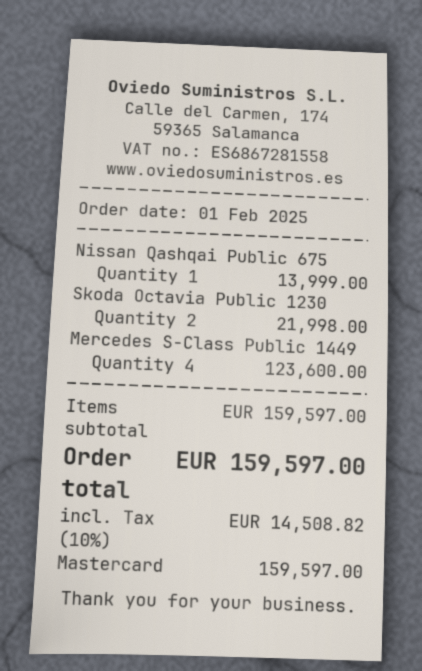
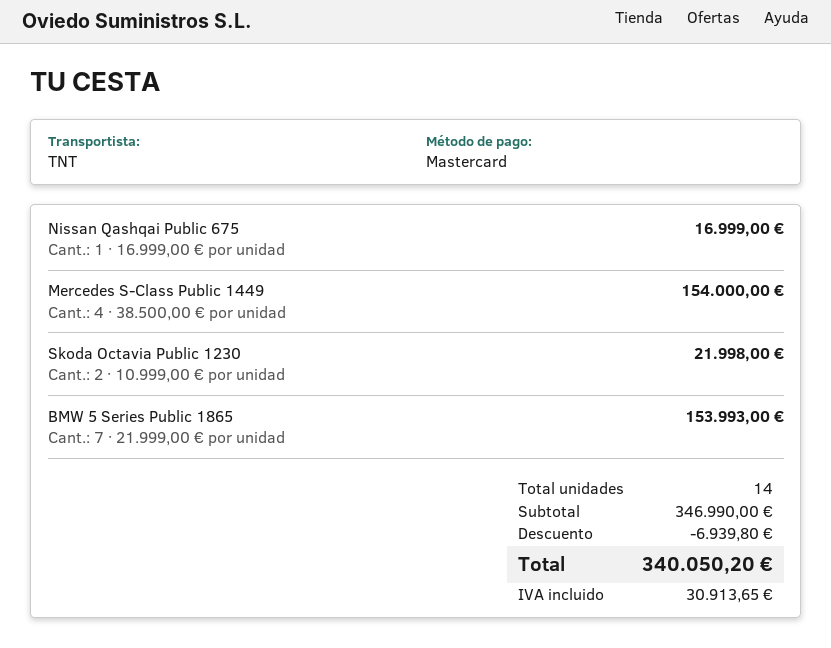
Nissan Qashqai Public 675: 1 for 13999.00 -> 1 for 16999.00
Mercedes S-Class Public 1449: 4 for 123600.00 -> 4 for 154000.00
BMW 5 Series Public 1865: none -> 7 for 153993.00
subtotal: 159597.00 -> 346990.00
discount: none -> 6939.80
tax: 14508.82 -> 30913.65
total: 159597.00 -> 340050.20

